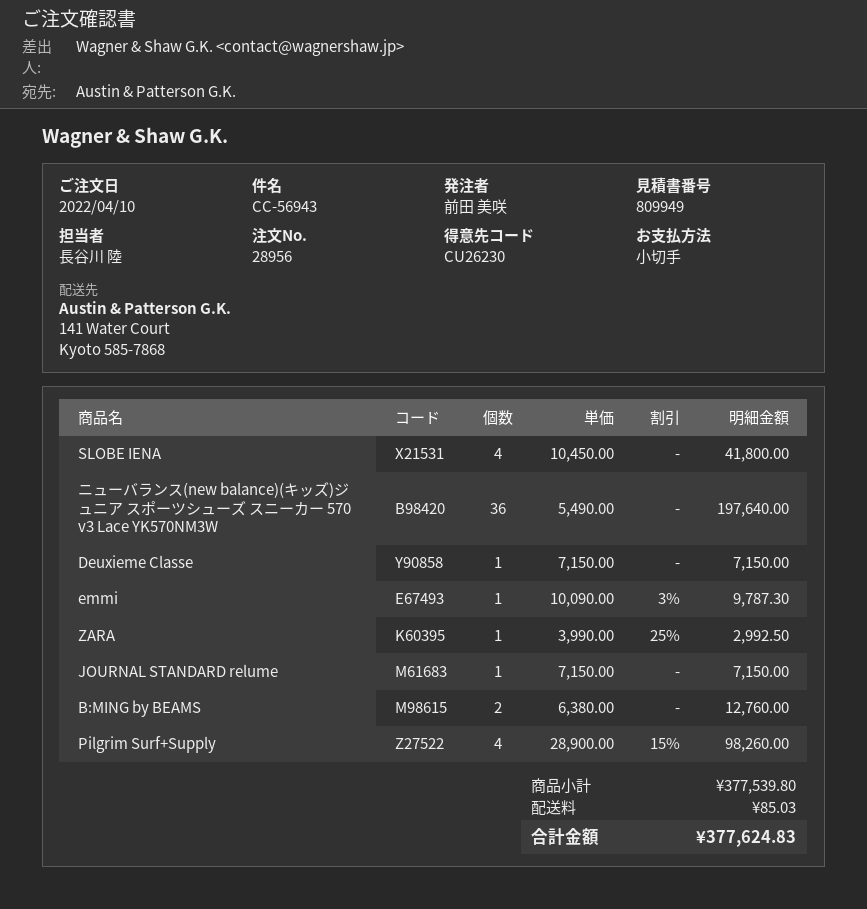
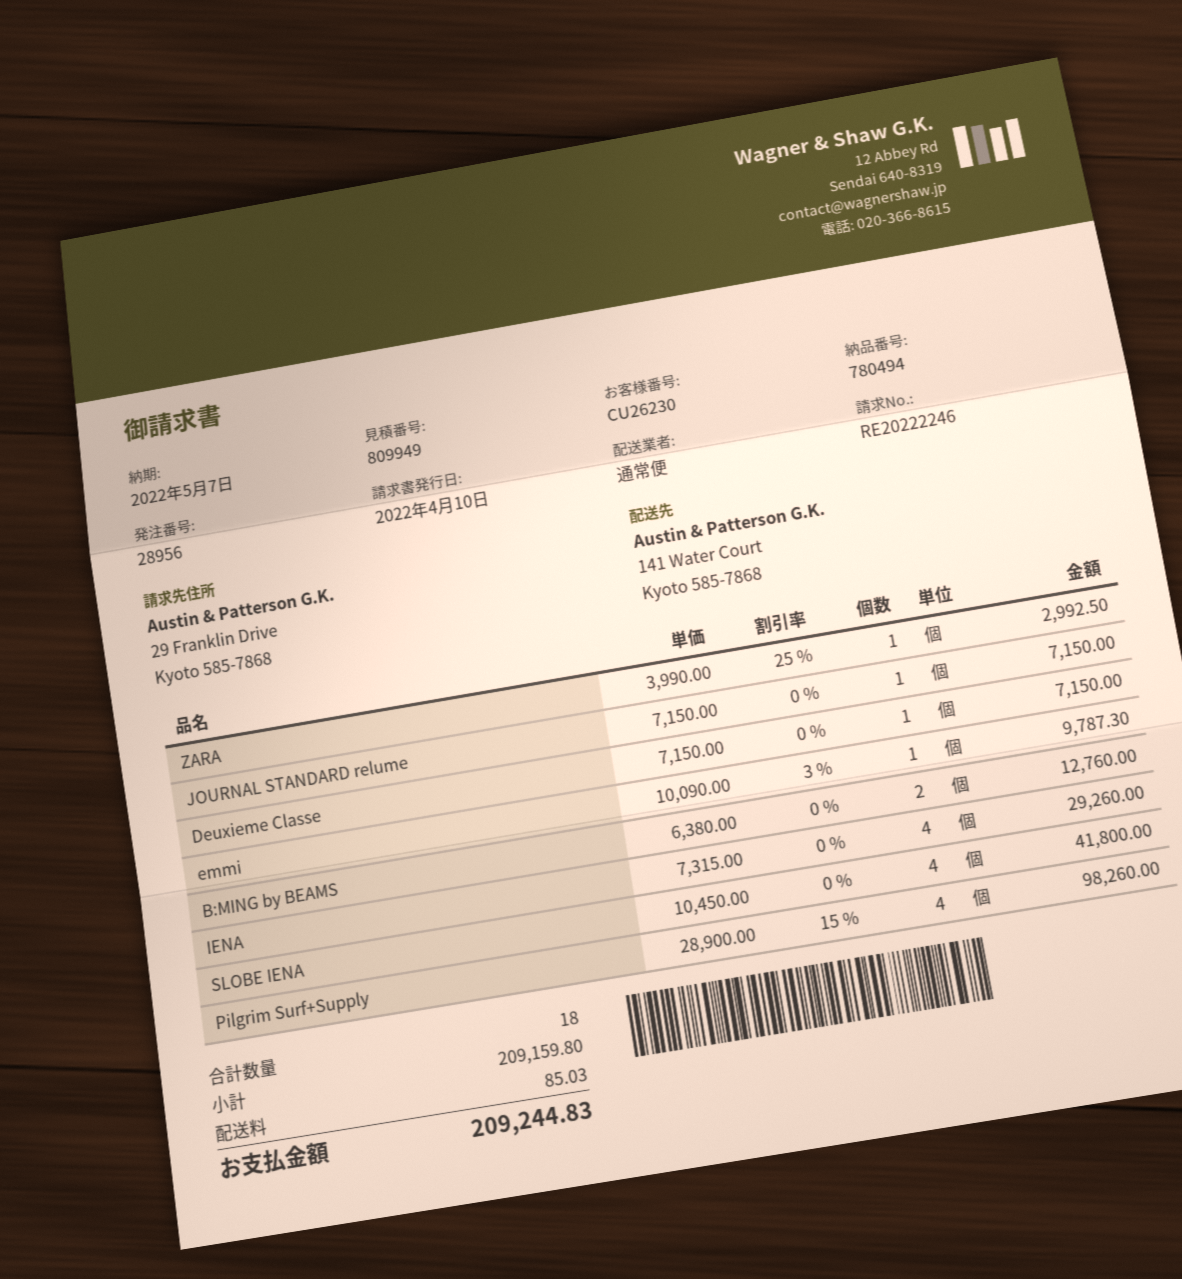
ニューバランス(new balance)(キッズ)ジュニア スポーツシューズ スニーカー 570 v3 Lace YK570NM3W: 36 x 5490.00 = 197640.00 -> none
IENA: none -> 4 x 7315.00 = 29260.00
subtotal: 377539.80 -> 209159.80
total: 377624.83 -> 209244.83

